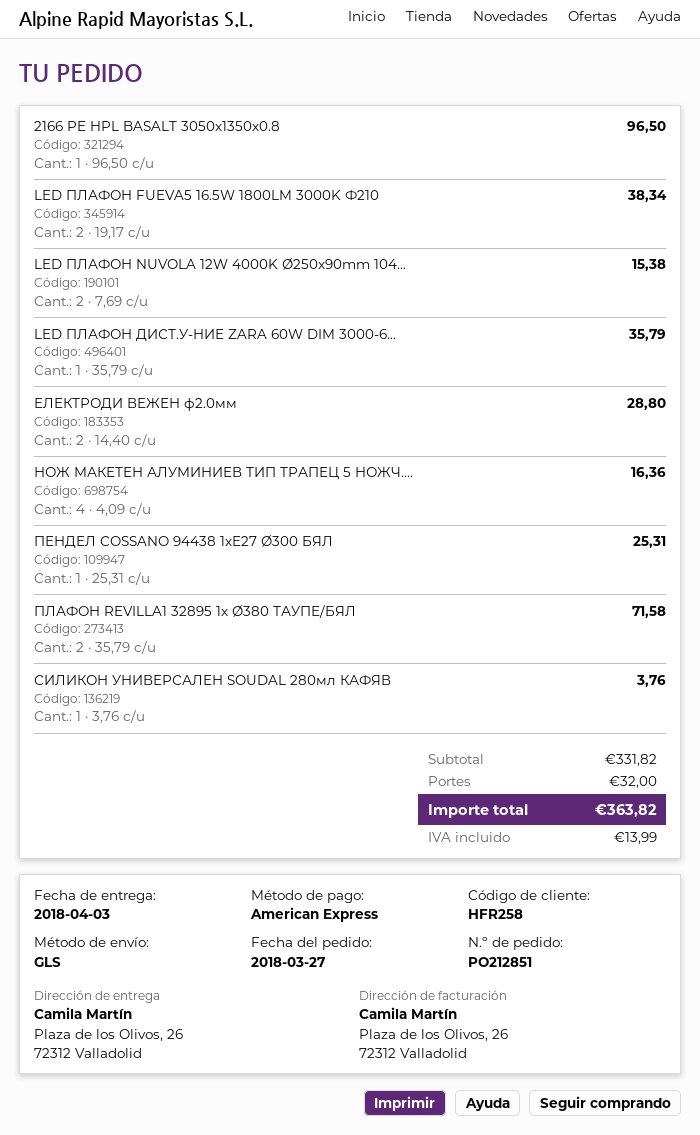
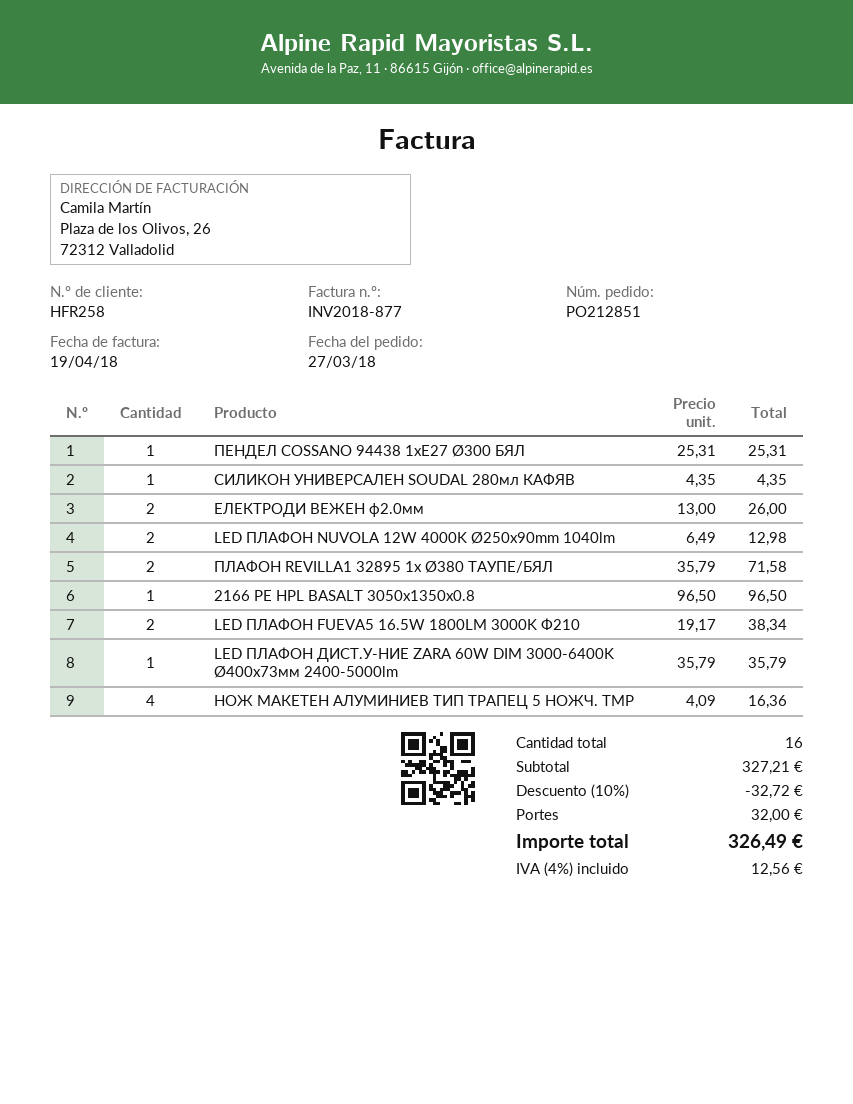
LED ПЛАФОН NUVOLA 12W 4000K Ø250x90mm 104...: 2 x 7.69 = 15.38 -> 2 x 6.49 = 12.98
ЕЛЕКТРОДИ ВЕЖЕН ф2.0мм: 2 x 14.40 = 28.80 -> 2 x 13.00 = 26.00
СИЛИКОН УНИВЕРСАЛЕН SOUDAL 280мл КАФЯВ: 1 x 3.76 = 3.76 -> 1 x 4.35 = 4.35
subtotal: 331.82 -> 327.21
discount: none -> 10% = 32.72
tax: 13.99 -> 12.56
total: 363.82 -> 326.49

